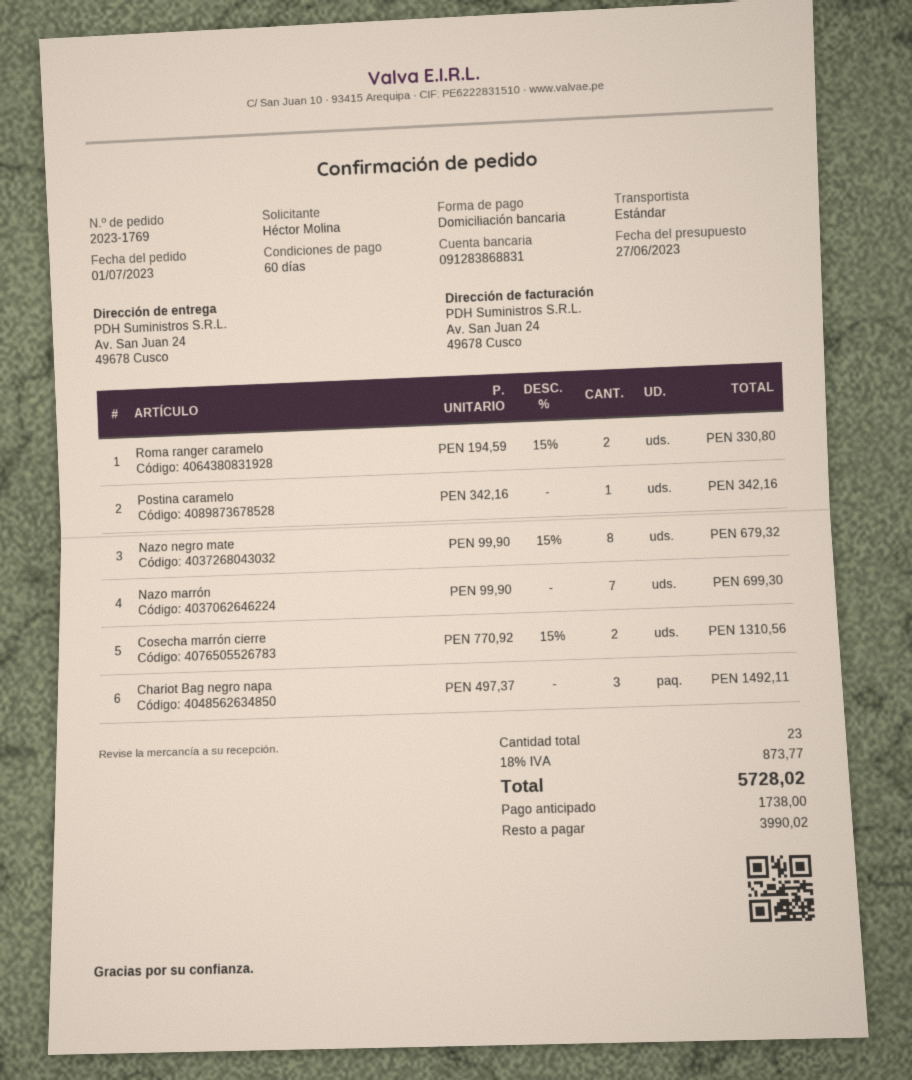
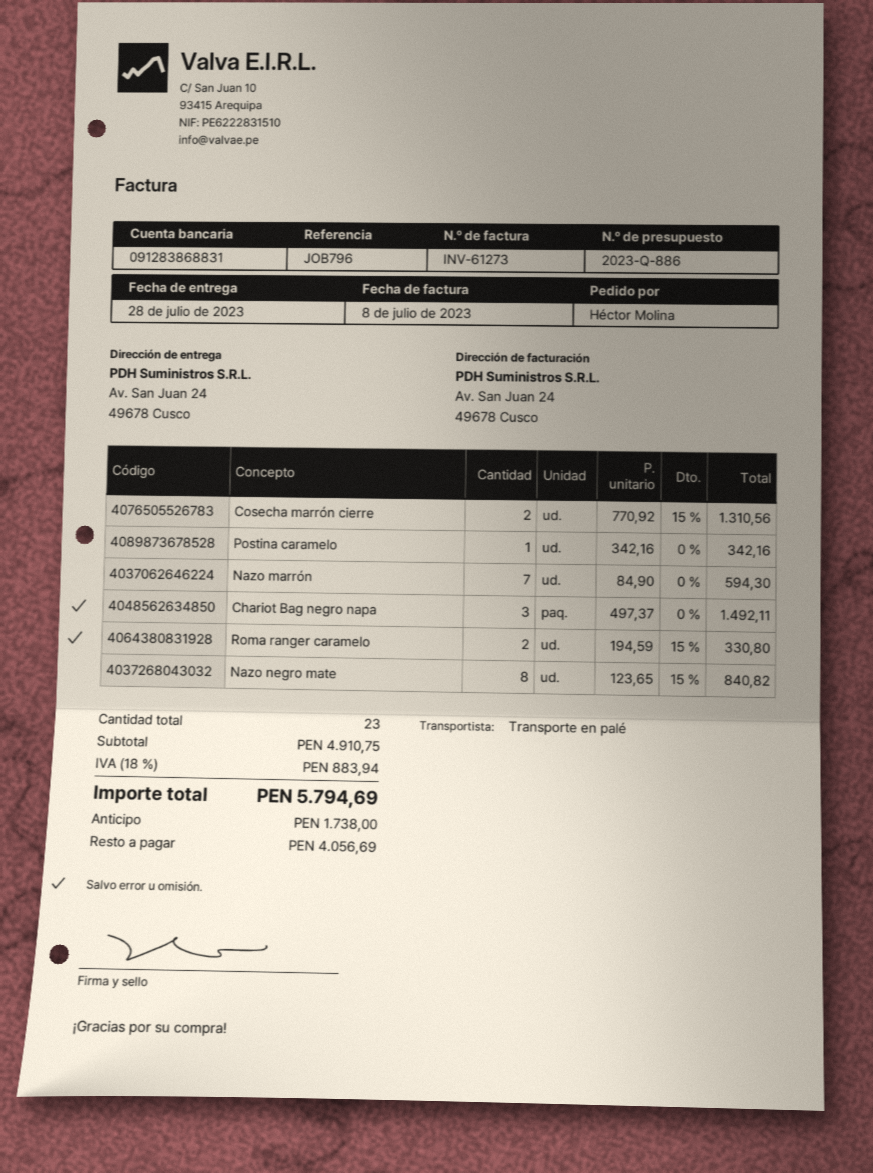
shipping method: standard -> pallet freight
Nazo negro mate: 8 x 99.90 - 15% = 679.32 -> 8 x 123.65 - 15% = 840.82
Nazo marrón: 7 x 99.90 = 699.30 -> 7 x 84.90 = 594.30
tax: 18% = 873.77 -> 18% = 883.94
total: 5728.02 -> 5794.69
balance: 3990.02 -> 4056.69

